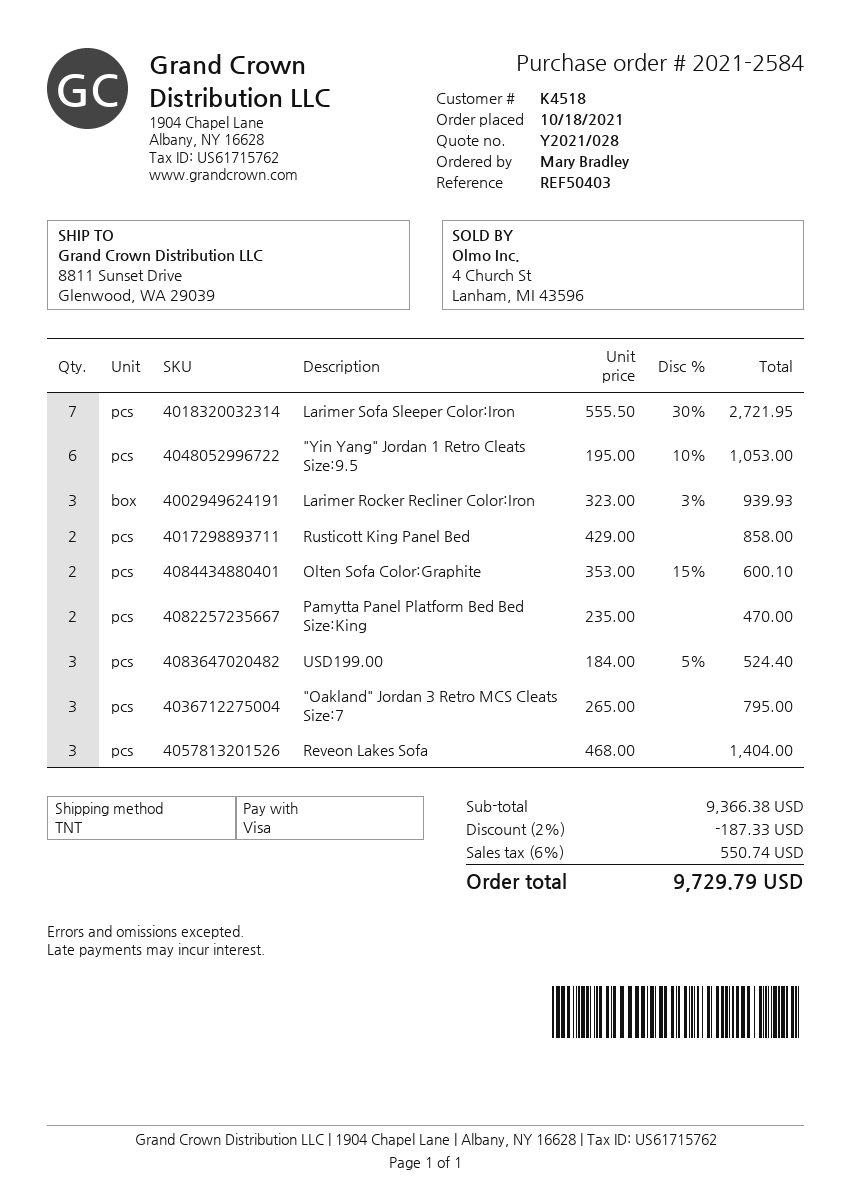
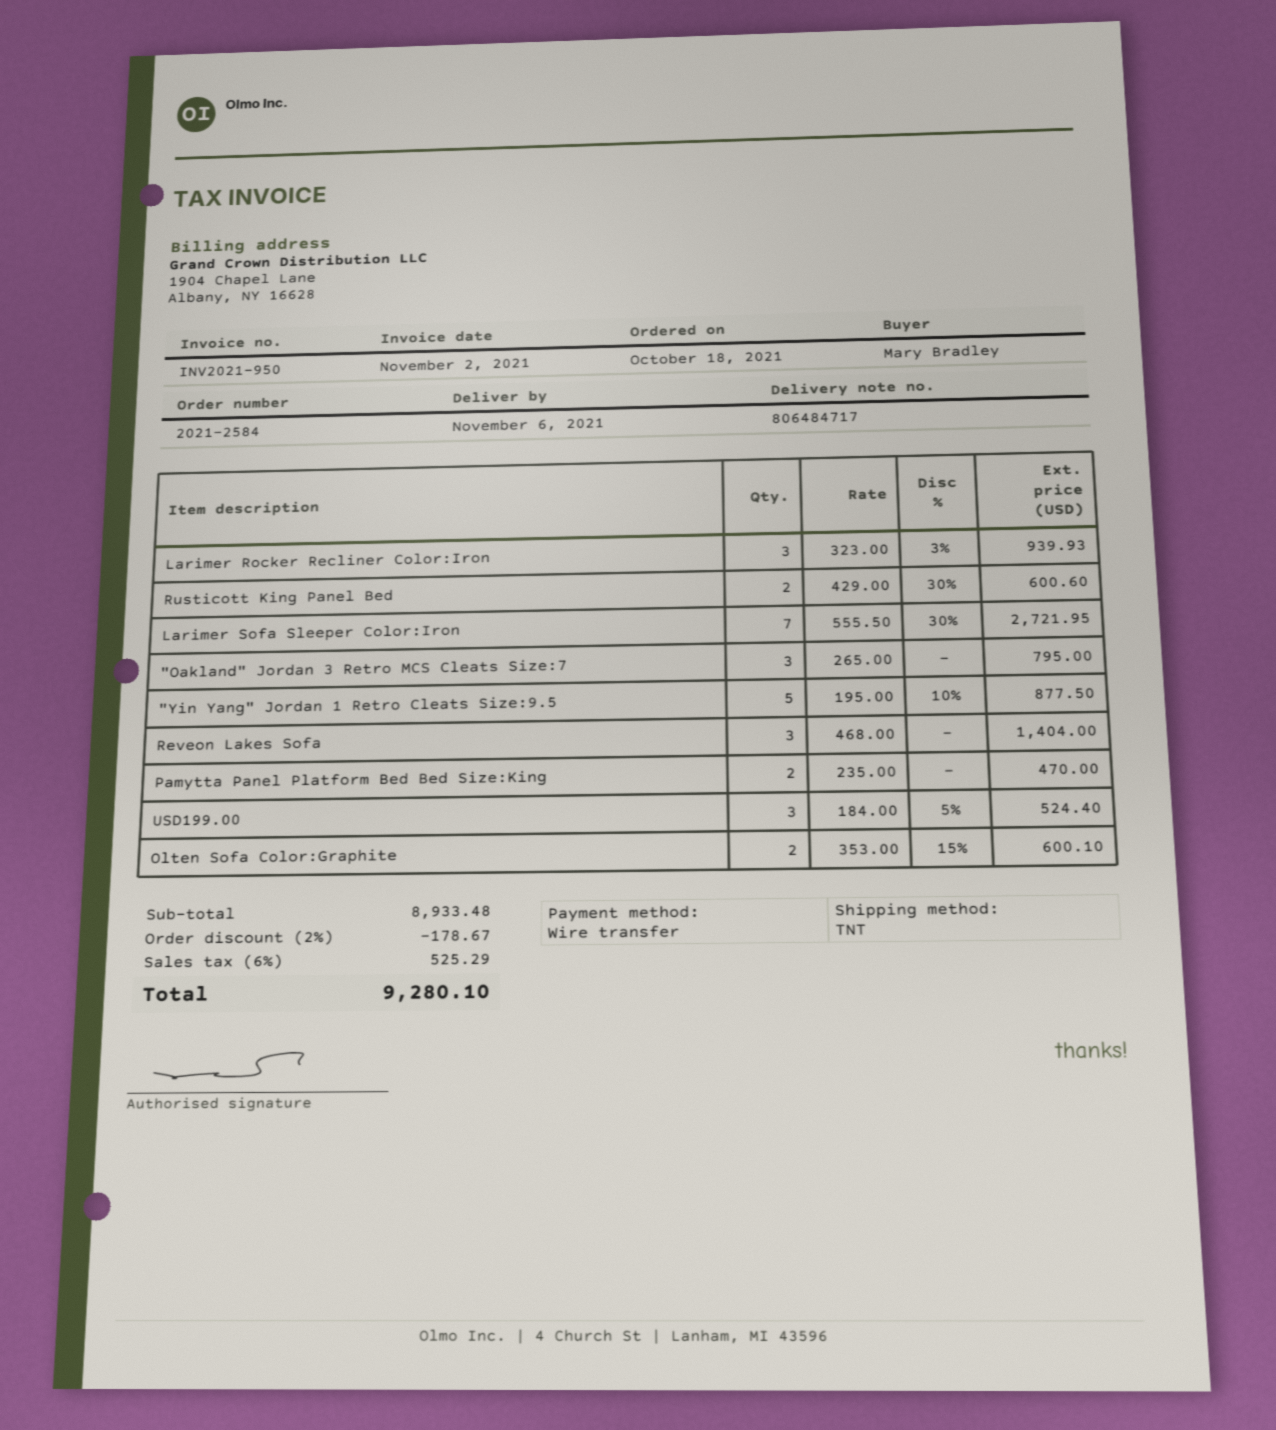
payment method: Visa -> bank transfer
"Yin Yang" Jordan 1 Retro Cleats Size:9.5: 6 x 195.00 - 10% = 1053.00 -> 5 x 195.00 - 10% = 877.50
Rusticott King Panel Bed: 2 x 429.00 = 858.00 -> 2 x 429.00 - 30% = 600.60
subtotal: 9366.38 -> 8933.48
discount: 2% = 187.33 -> 2% = 178.67
tax: 6% = 550.74 -> 6% = 525.29
total: 9729.79 -> 9280.10

